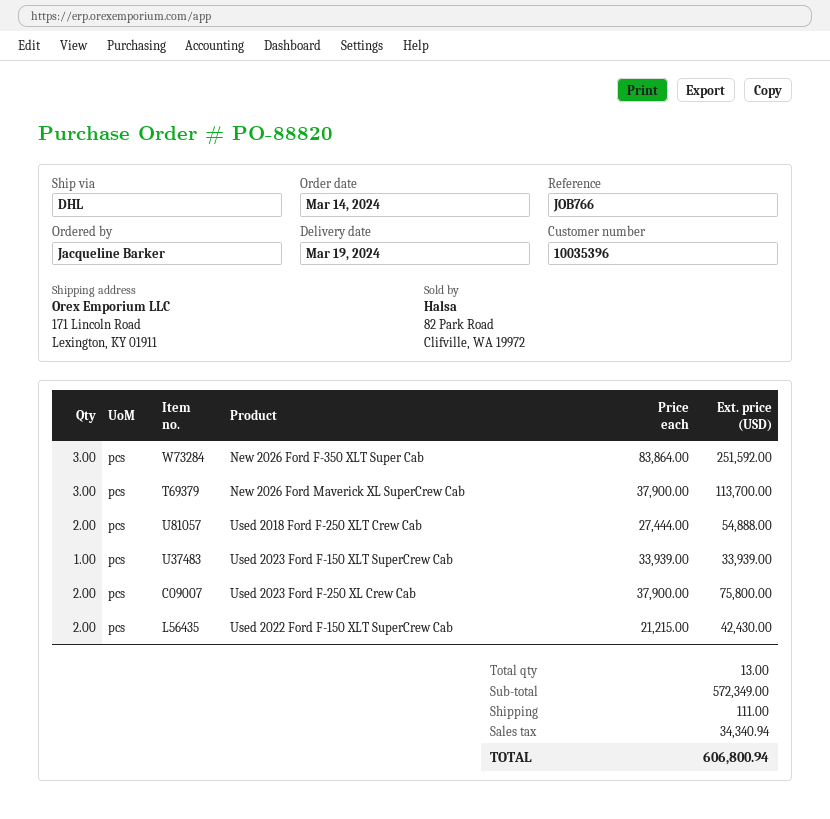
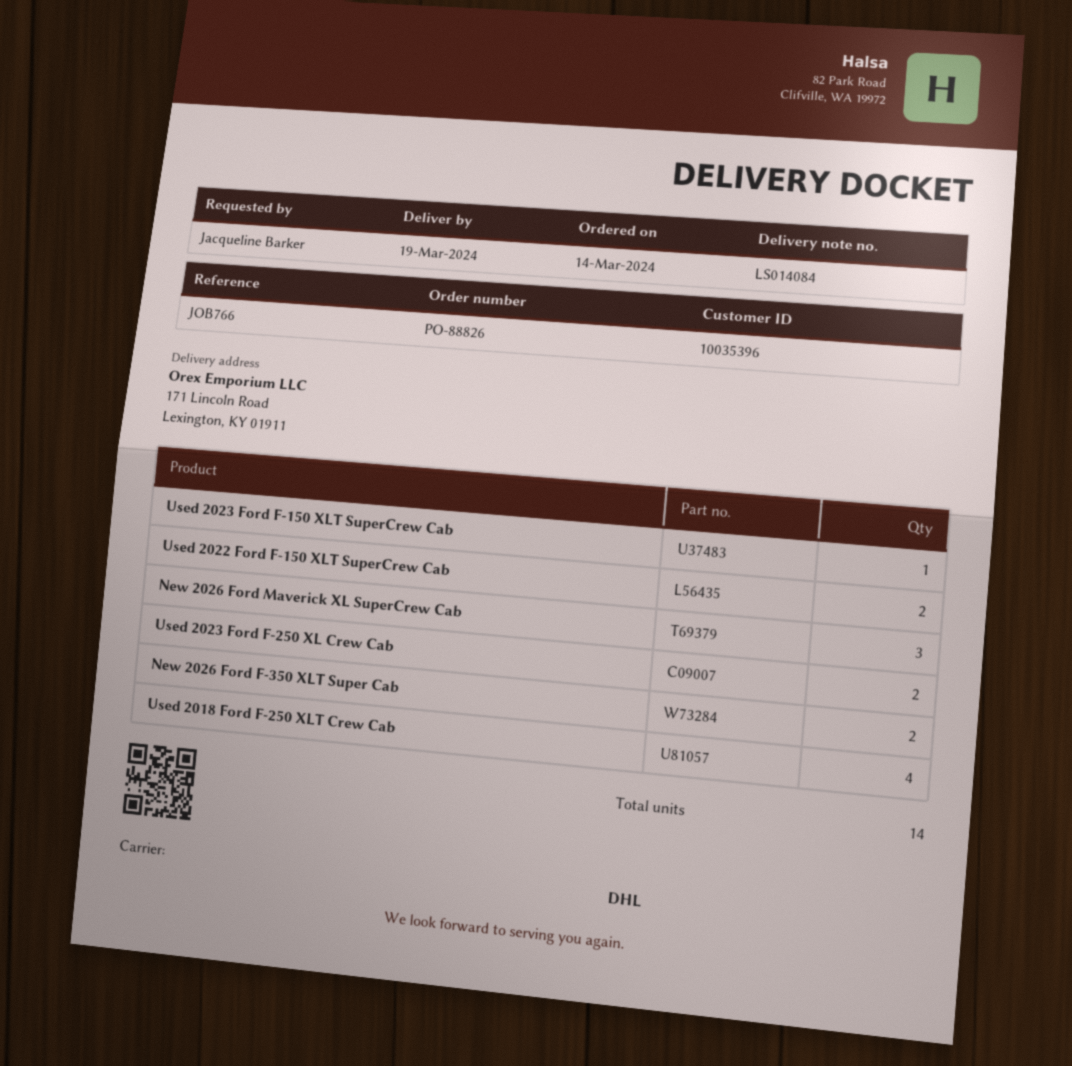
order number: PO-88820 -> PO-88826
New 2026 Ford F-350 XLT Super Cab: 3 -> 2
Used 2018 Ford F-250 XLT Crew Cab: 2 -> 4
total quantity: 13 -> 14

